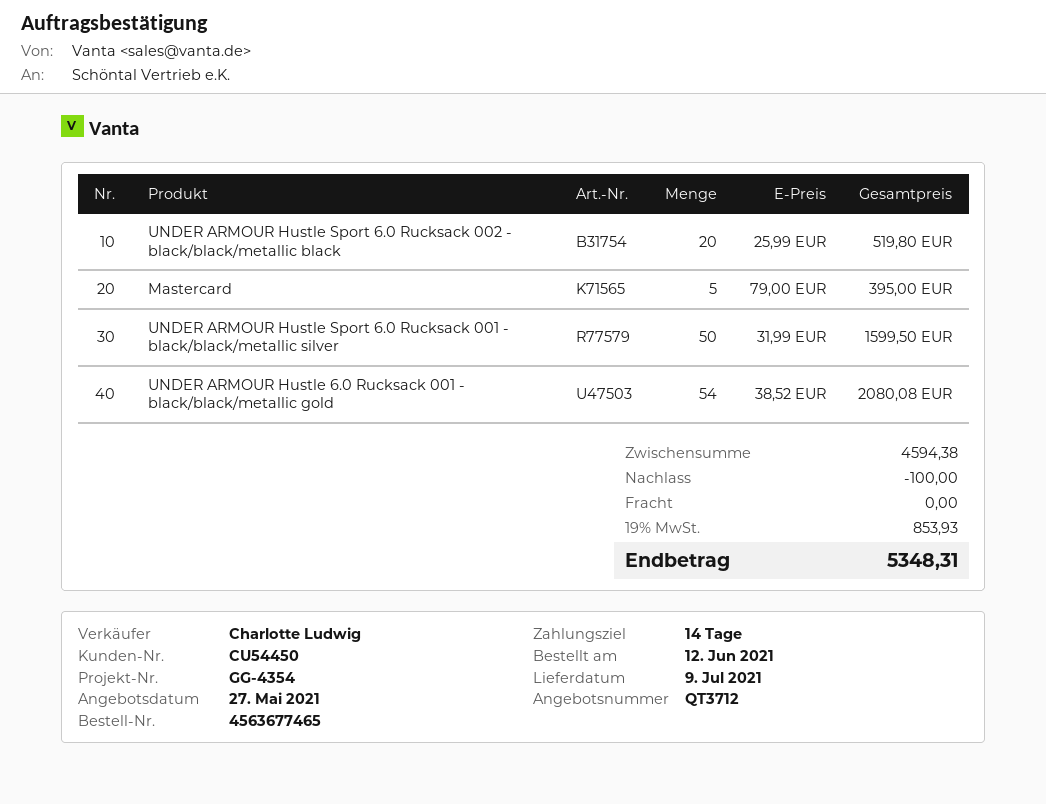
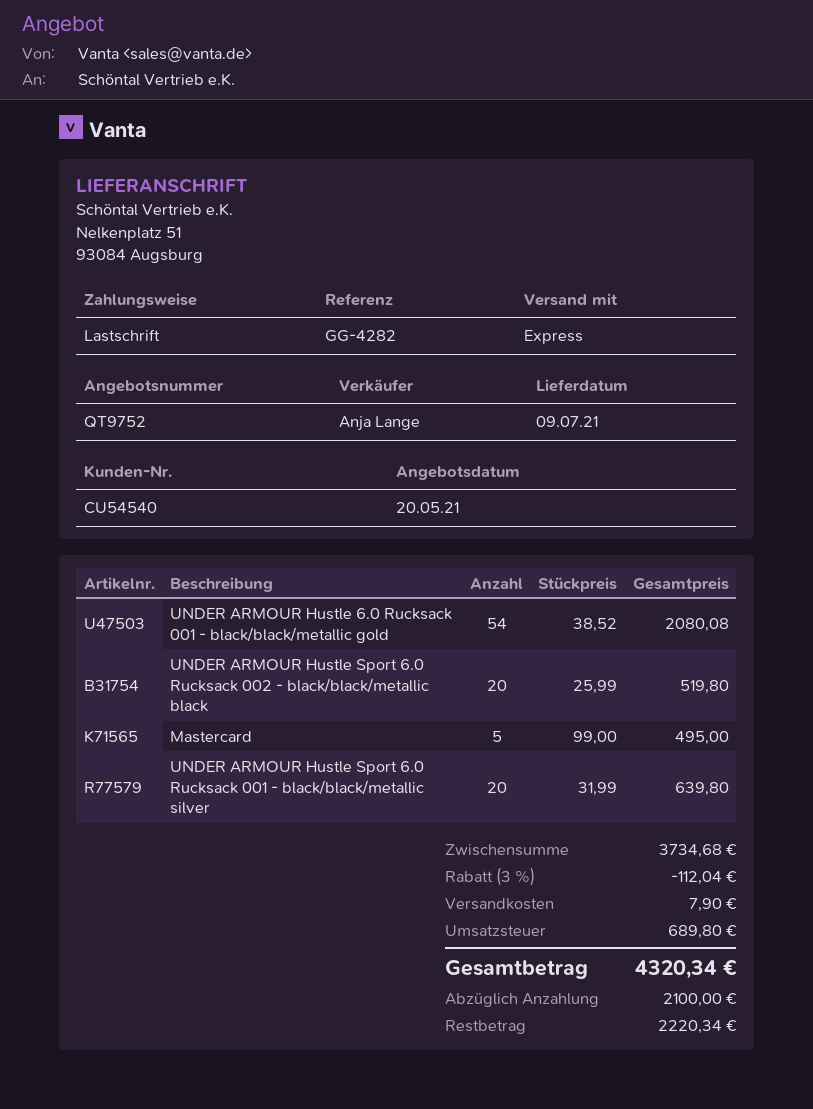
quote number: QT3712 -> QT9752
quote date: 2021-05-27 -> 2021-05-20
customer number: CU54450 -> CU54540
reference: GG-4354 -> GG-4282
sales rep: Charlotte Ludwig -> Anja Lange
Mastercard: 5 x 79.00 = 395.00 -> 5 x 99.00 = 495.00
UNDER ARMOUR Hustle Sport 6.0 Rucksack 001 - black/black/metallic silver: 50 x 31.99 = 1599.50 -> 20 x 31.99 = 639.80
subtotal: 4594.38 -> 3734.68
discount: 100.00 -> 112.04
shipping: 0.00 -> 7.90
tax: 853.93 -> 689.80
total: 5348.31 -> 4320.34

